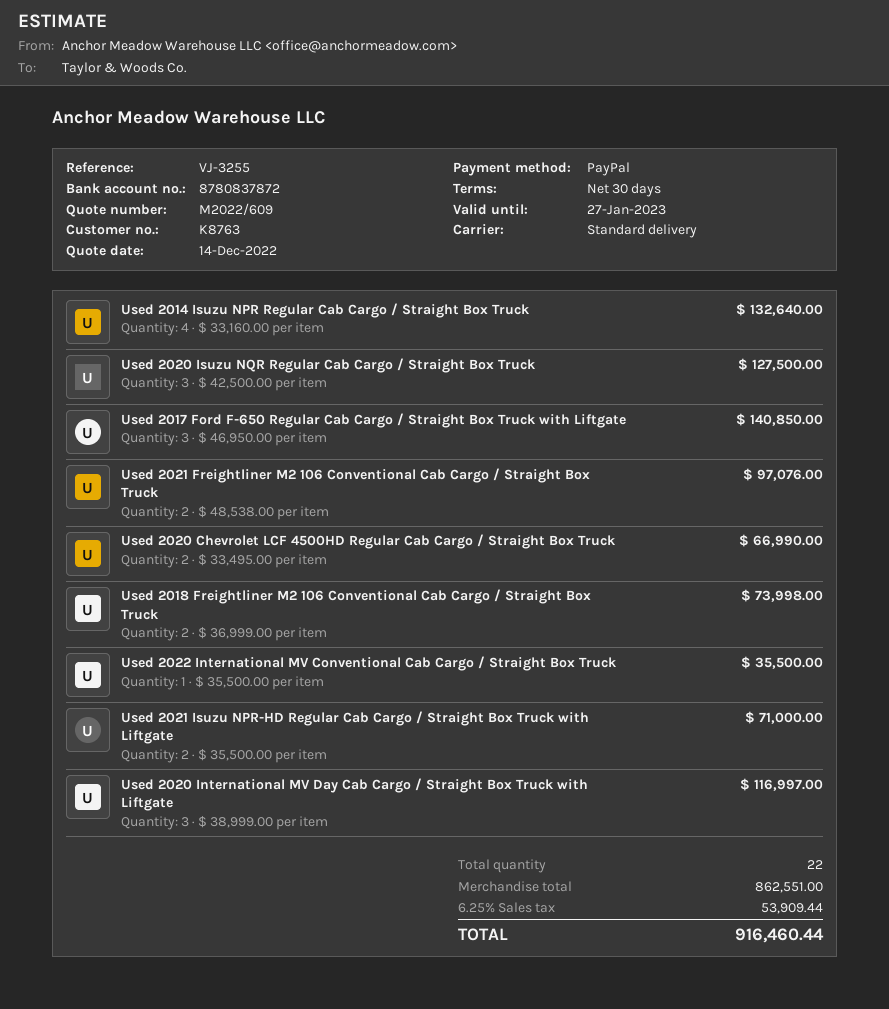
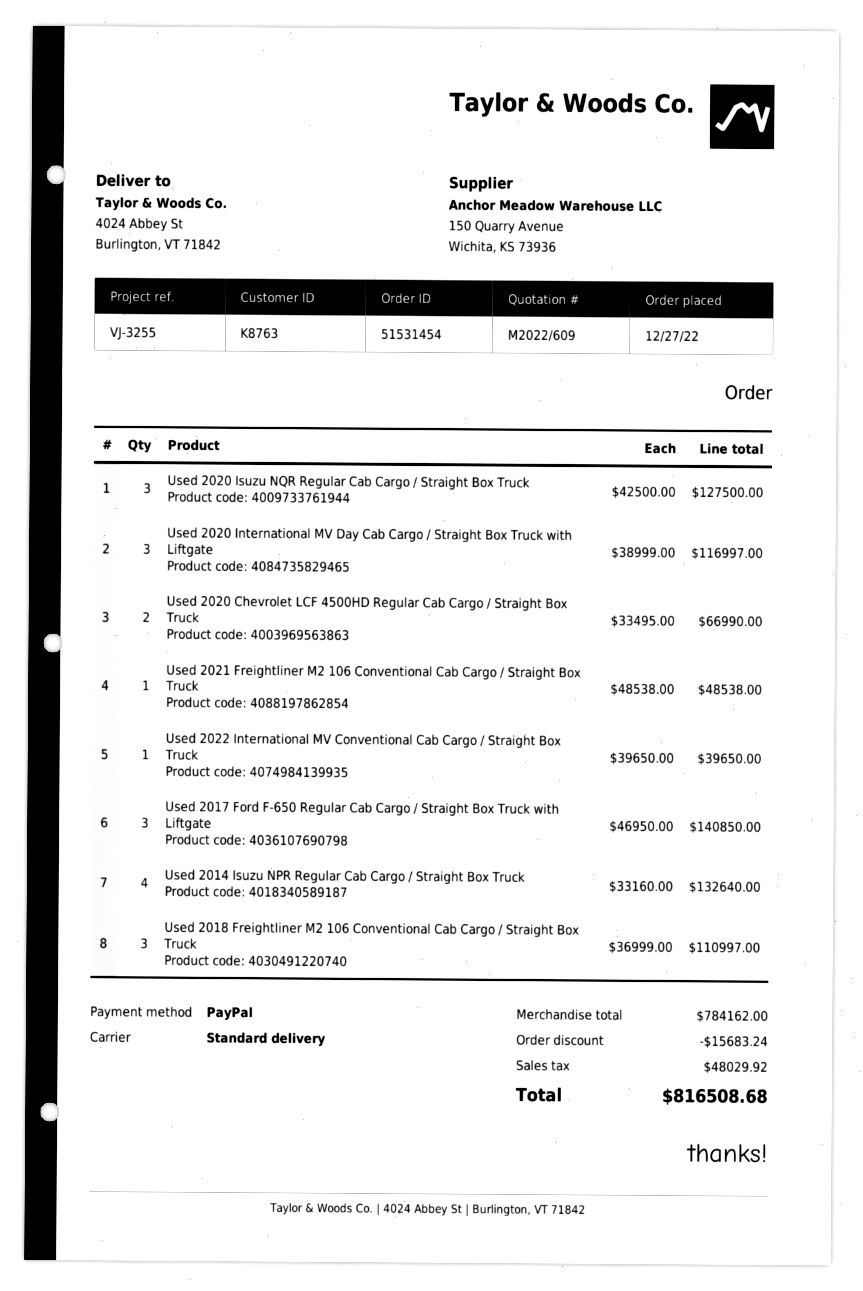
Used 2021 Freightliner M2 106 Conventional Cab Cargo / Straight Box Truck: 2 x 48538.00 = 97076.00 -> 1 x 48538.00 = 48538.00
Used 2018 Freightliner M2 106 Conventional Cab Cargo / Straight Box Truck: 2 x 36999.00 = 73998.00 -> 3 x 36999.00 = 110997.00
Used 2022 International MV Conventional Cab Cargo / Straight Box Truck: 1 x 35500.00 = 35500.00 -> 1 x 39650.00 = 39650.00
Used 2021 Isuzu NPR-HD Regular Cab Cargo / Straight Box Truck with Liftgate: 2 x 35500.00 = 71000.00 -> none
subtotal: 862551.00 -> 784162.00
discount: none -> 15683.24
tax: 53909.44 -> 48029.92
total: 916460.44 -> 816508.68

